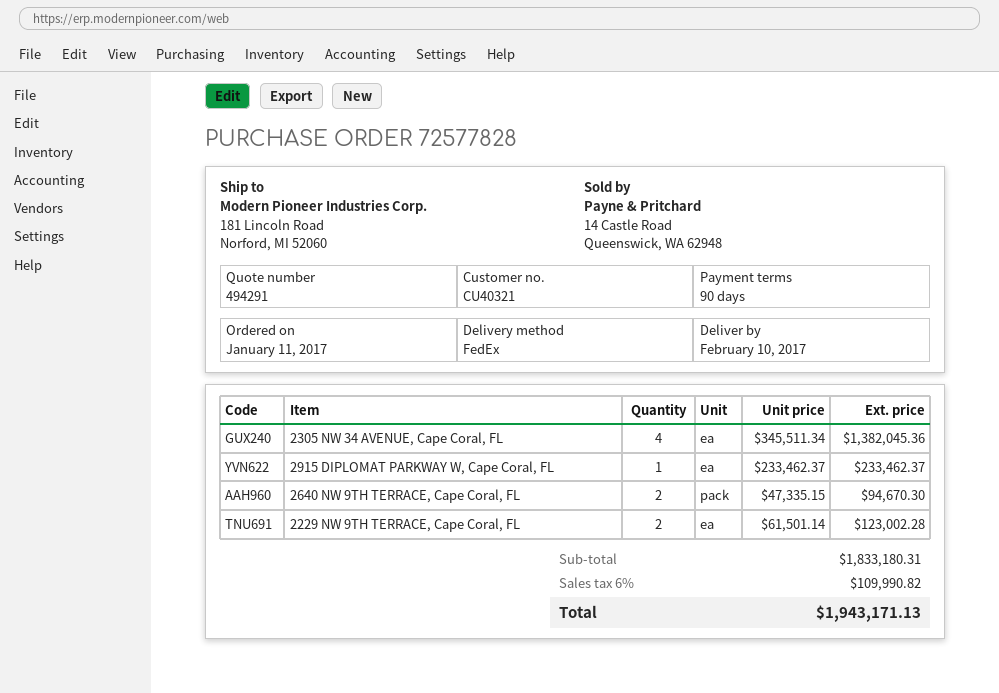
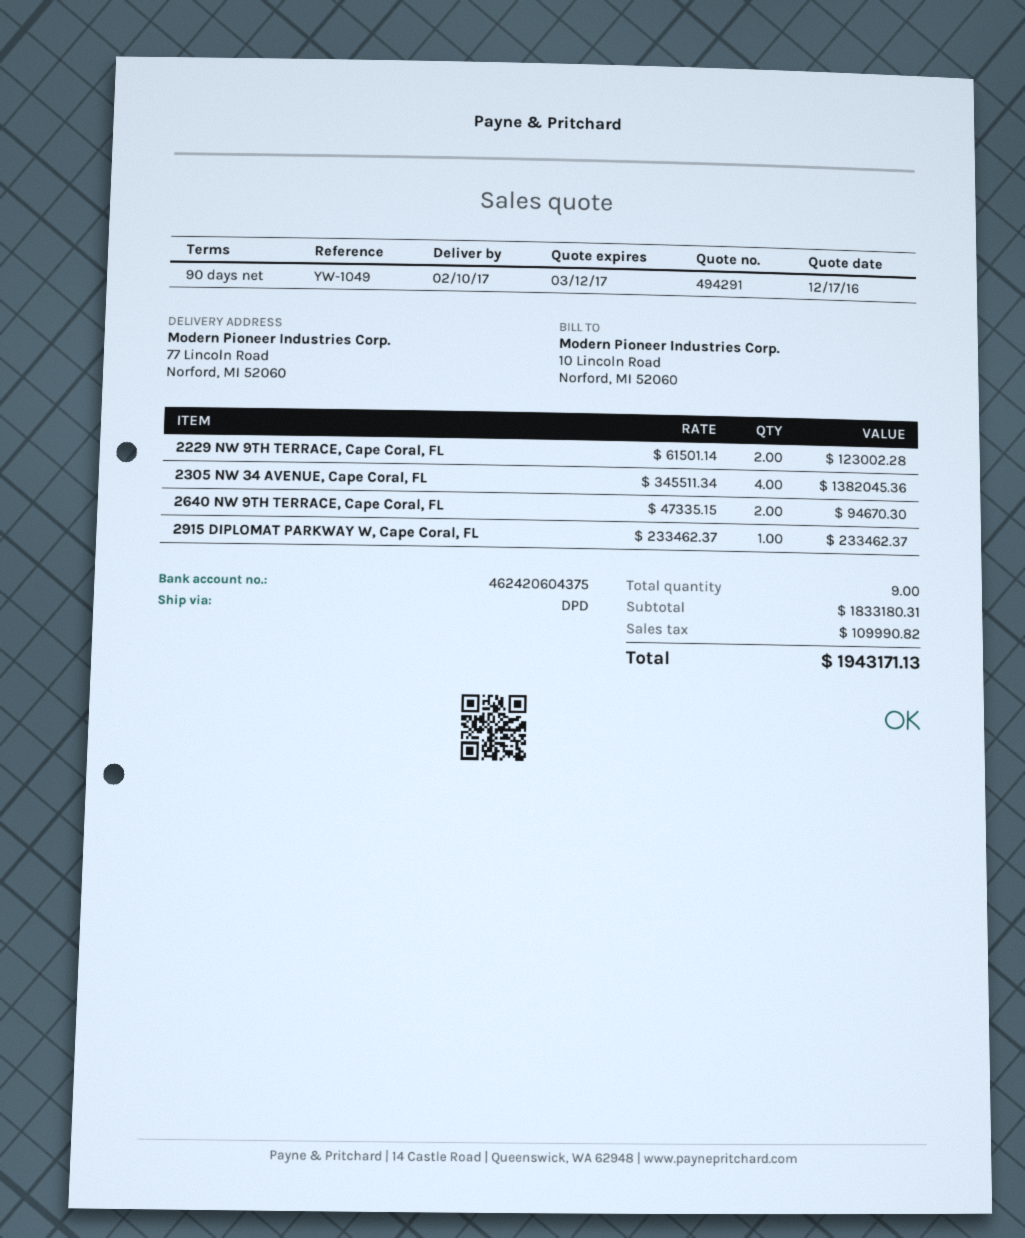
shipping method: FedEx -> DPD
ship to: 181 Lincoln Road, Norford, MI 52060 -> 77 Lincoln Road, Norford, MI 52060

